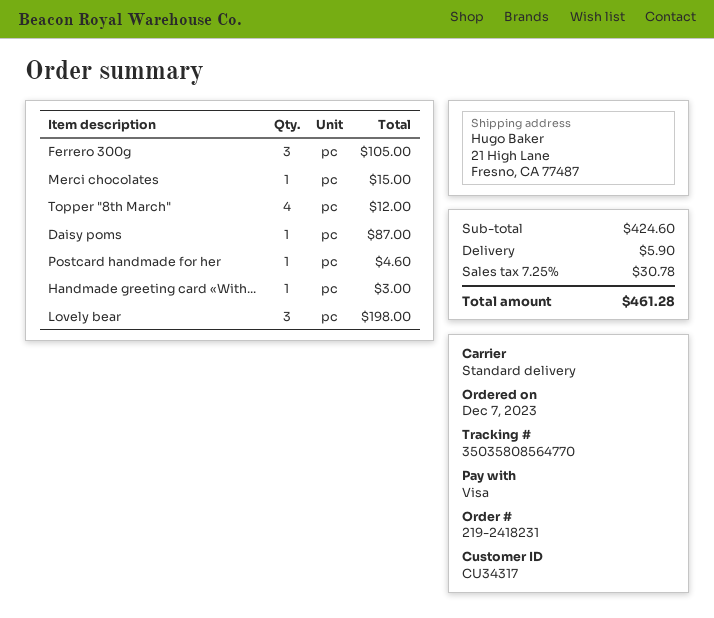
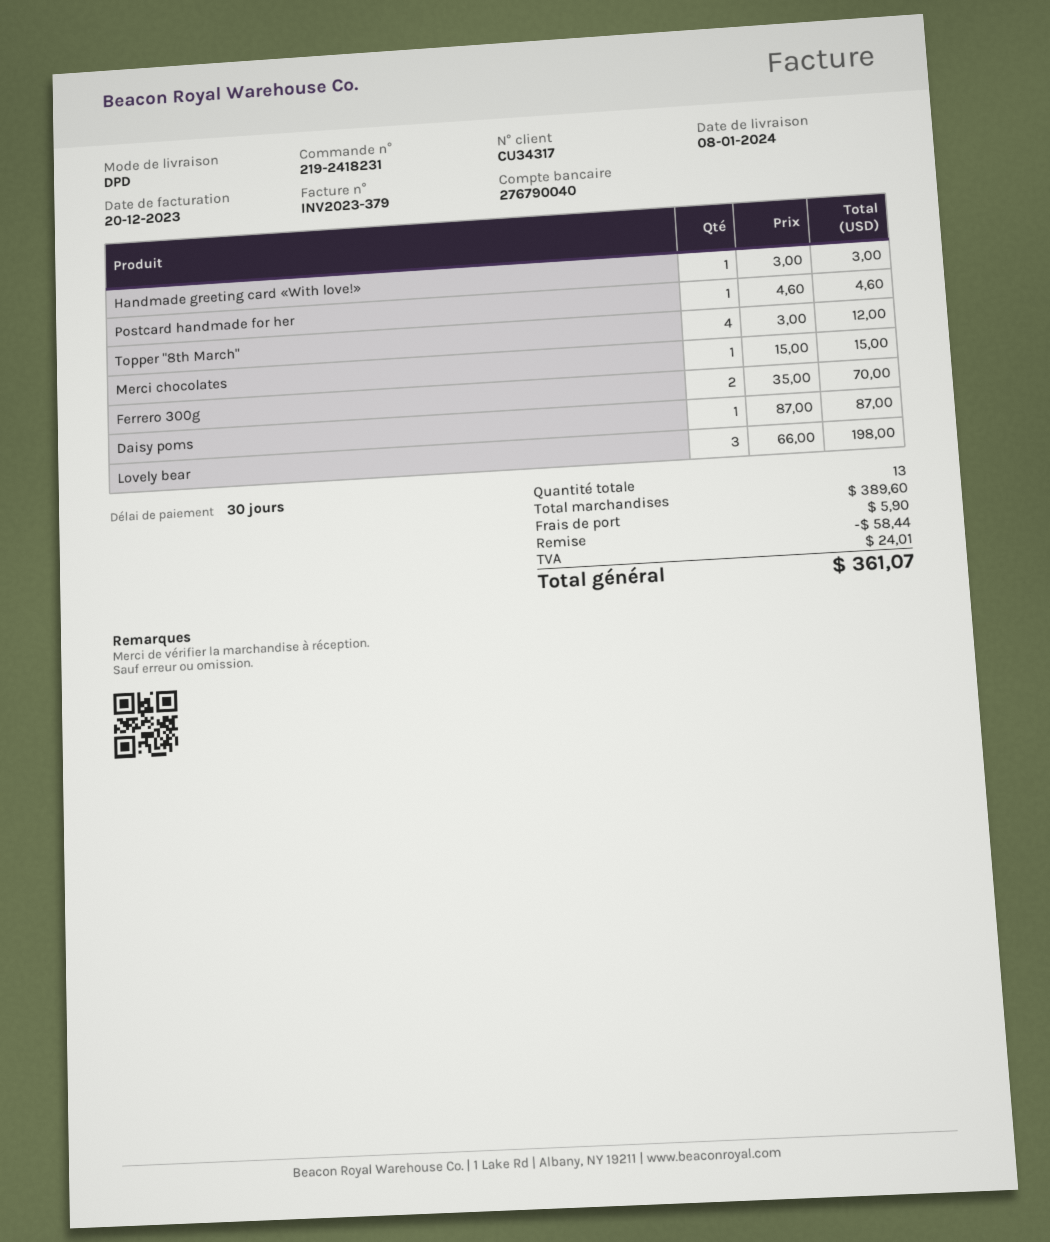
shipping method: standard -> DPD
Ferrero 300g: 3 for 105.00 -> 2 for 70.00
subtotal: 424.60 -> 389.60
discount: none -> 58.44
tax: 30.78 -> 24.01
total: 461.28 -> 361.07

